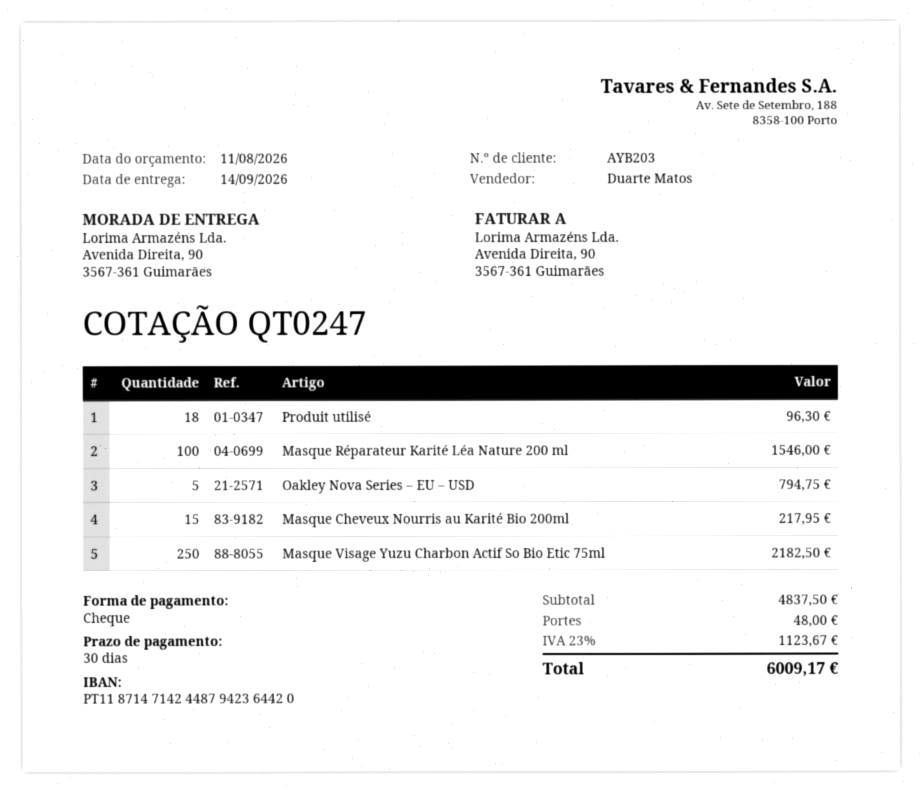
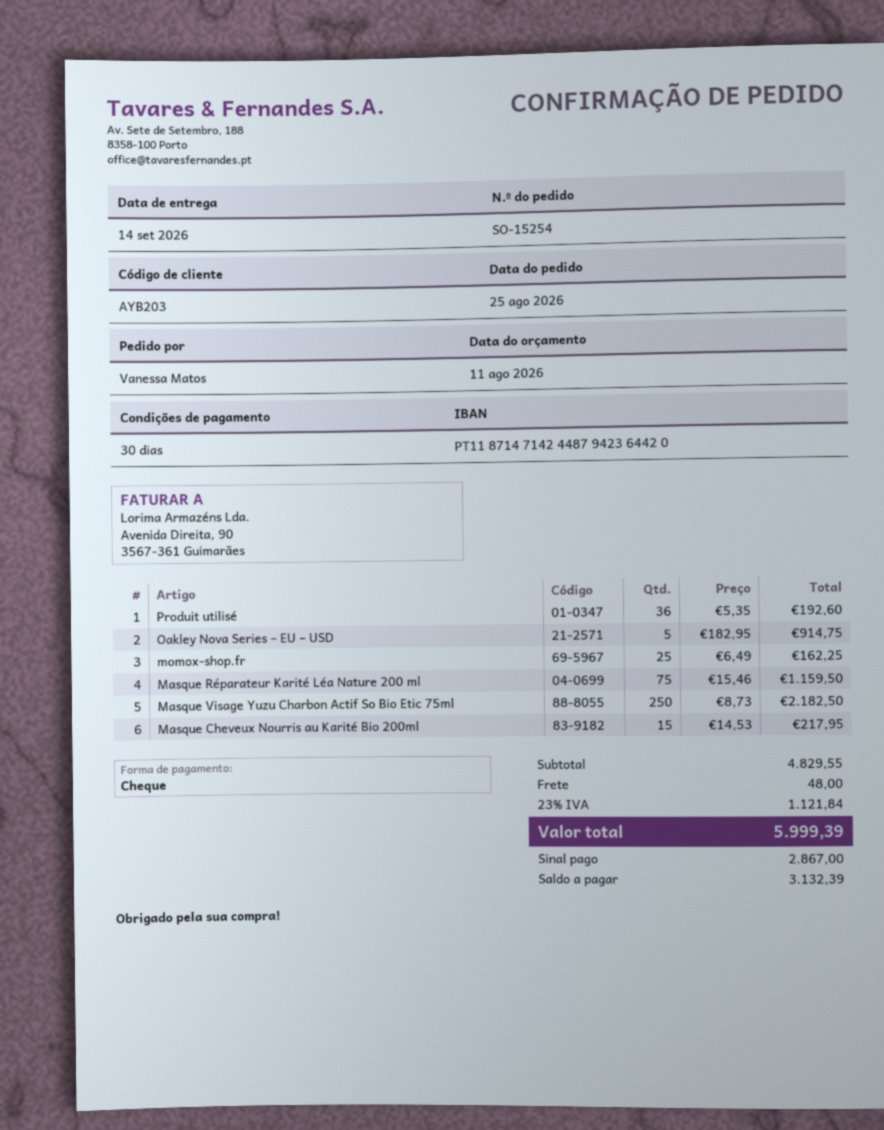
Produit utilisé: 18 for 96.30 -> 36 for 192.60
Masque Réparateur Karité Léa Nature 200 ml: 100 for 1546.00 -> 75 for 1159.50
Oakley Nova Series – EU – USD: 5 for 794.75 -> 5 for 914.75
momox-shop.fr: none -> 25 for 162.25
subtotal: 4837.50 -> 4829.55
tax: 23% = 1123.67 -> 23% = 1121.84
total: 6009.17 -> 5999.39

